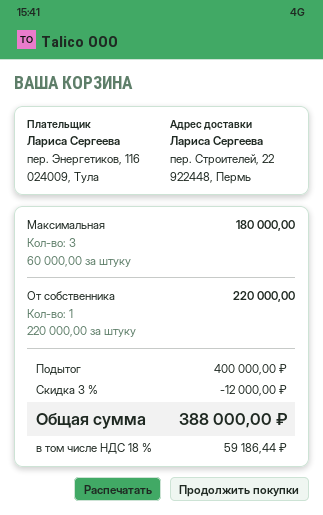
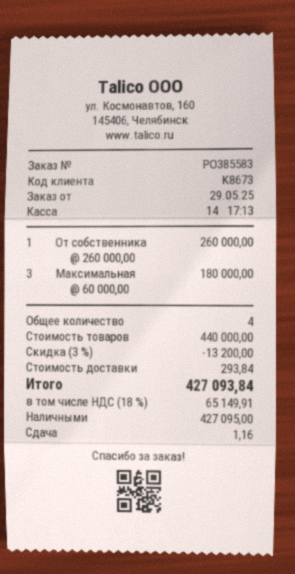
От собственника: 1 x 220000.00 = 220000.00 -> 1 x 260000.00 = 260000.00
subtotal: 400000.00 -> 440000.00
discount: 3% = 12000.00 -> 3% = 13200.00
shipping: none -> 293.84
tax: 18% = 59186.44 -> 18% = 65149.91
total: 388000.00 -> 427093.84

